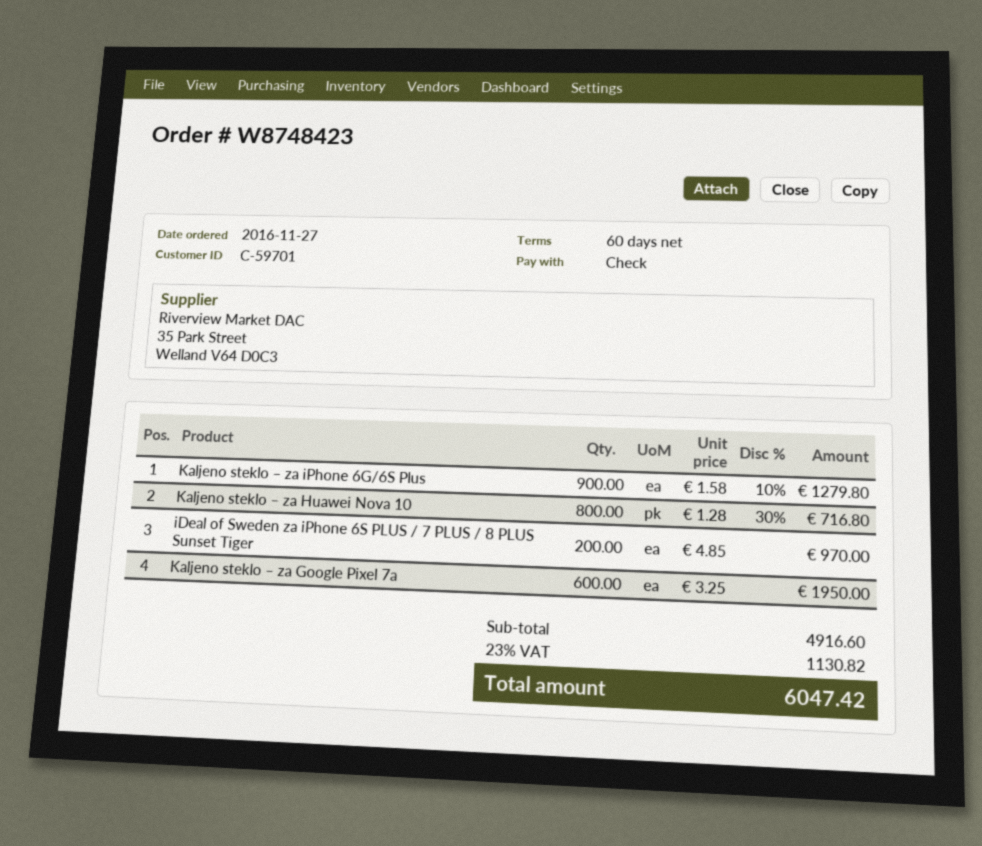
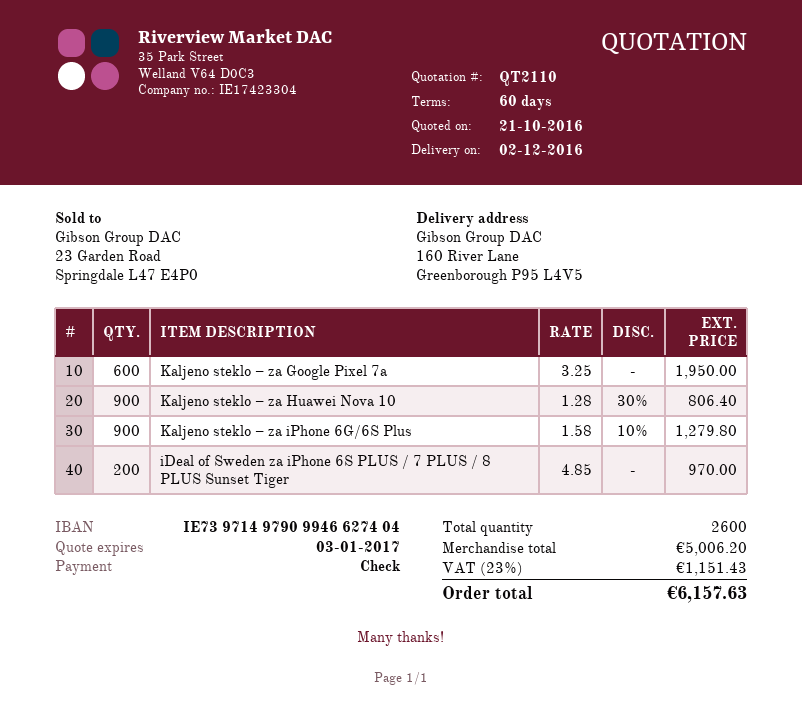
Kaljeno steklo – za Huawei Nova 10: 800 x 1.28 - 30% = 716.80 -> 900 x 1.28 - 30% = 806.40
subtotal: 4916.60 -> 5006.20
tax: 23% = 1130.82 -> 23% = 1151.43
total: 6047.42 -> 6157.63

